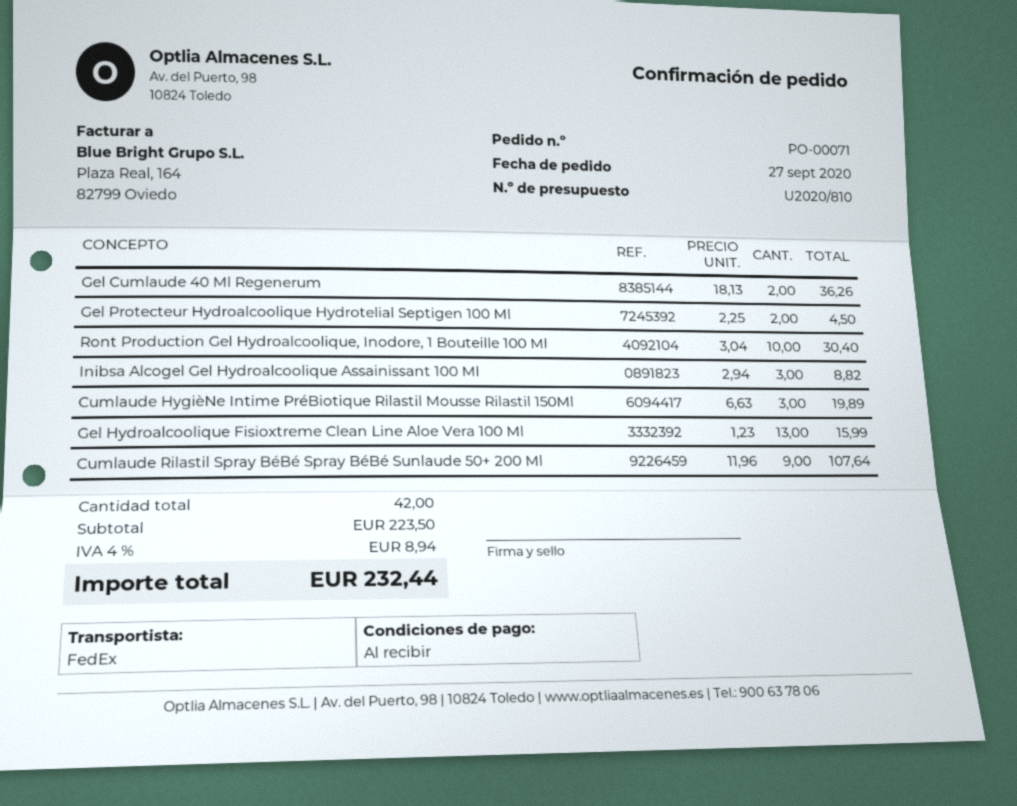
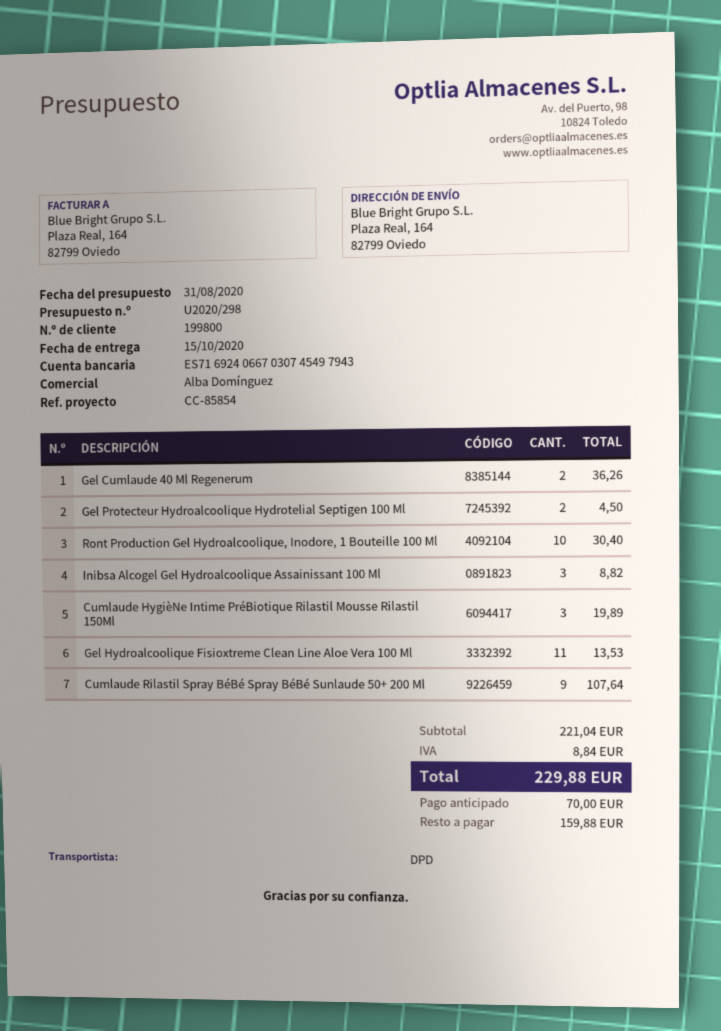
quote number: U2020/810 -> U2020/298
shipping method: FedEx -> DPD
Gel Hydroalcoolique Fisioxtreme Clean Line Aloe Vera 100 Ml: 13 for 15.99 -> 11 for 13.53
subtotal: 223.50 -> 221.04
tax: 8.94 -> 8.84
total: 232.44 -> 229.88

